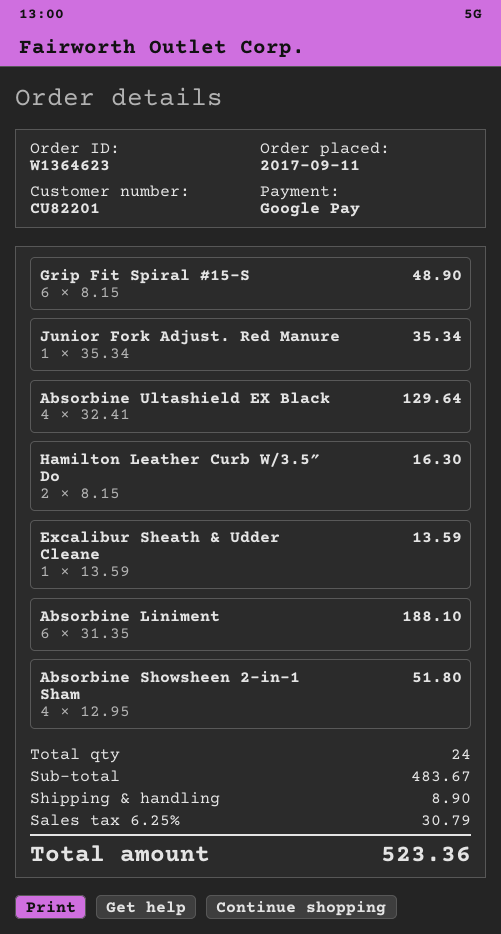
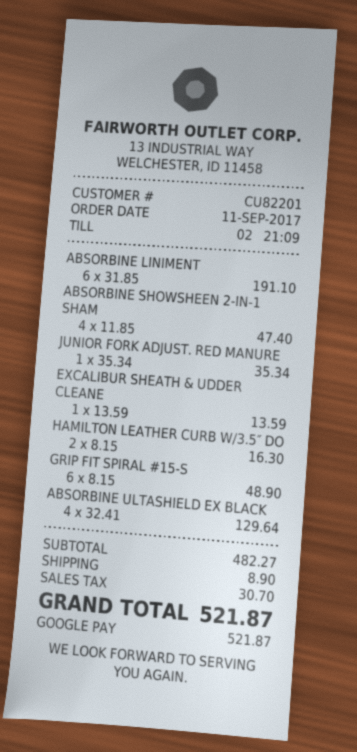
Absorbine Liniment: 6 x 31.35 = 188.10 -> 6 x 31.85 = 191.10
Absorbine Showsheen 2-in-1 Sham: 4 x 12.95 = 51.80 -> 4 x 11.85 = 47.40
subtotal: 483.67 -> 482.27
tax: 30.79 -> 30.70
total: 523.36 -> 521.87

